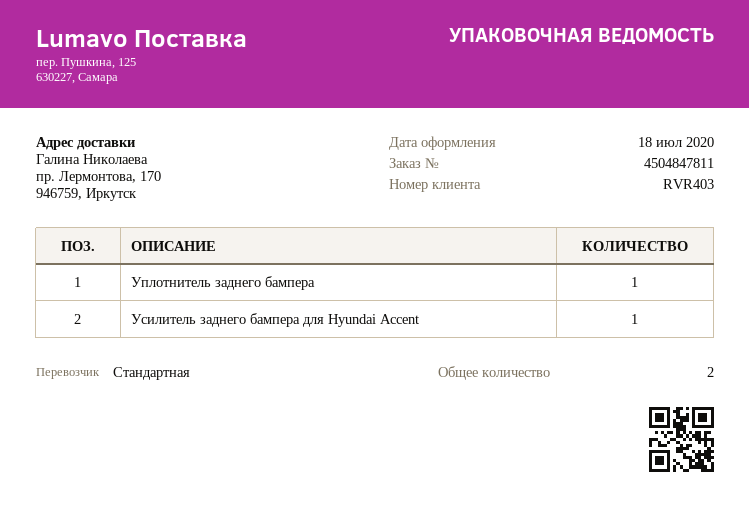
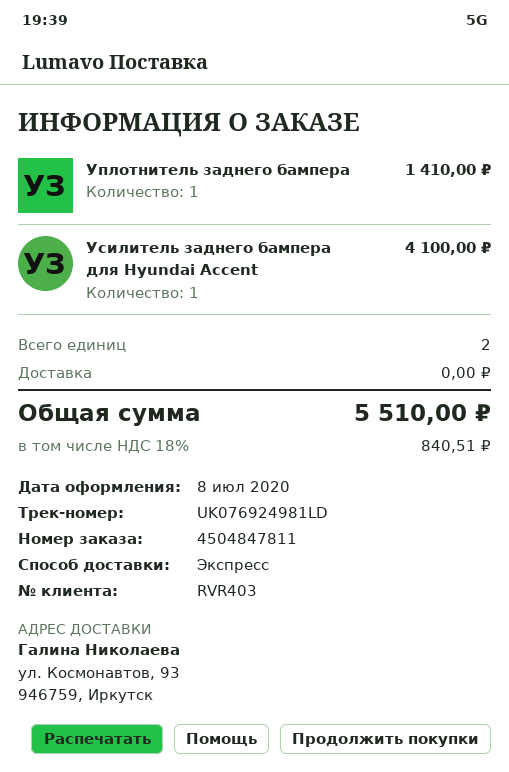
order date: 2020-07-18 -> 2020-07-08
shipping method: standard -> express
ship to: пр. Лермонтова, 170, 946759, Иркутск -> ул. Космонавтов, 93, 946759, Иркутск

